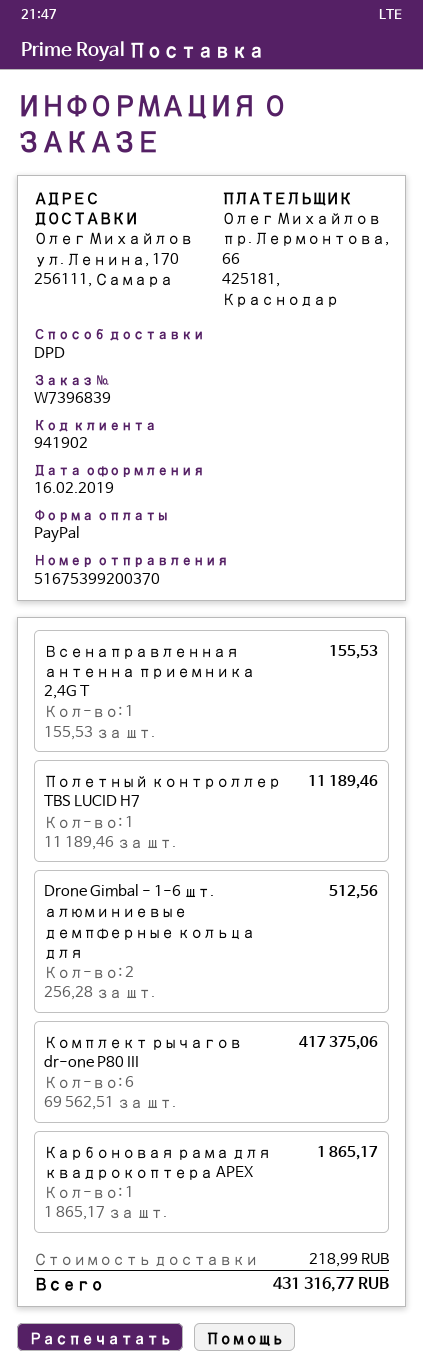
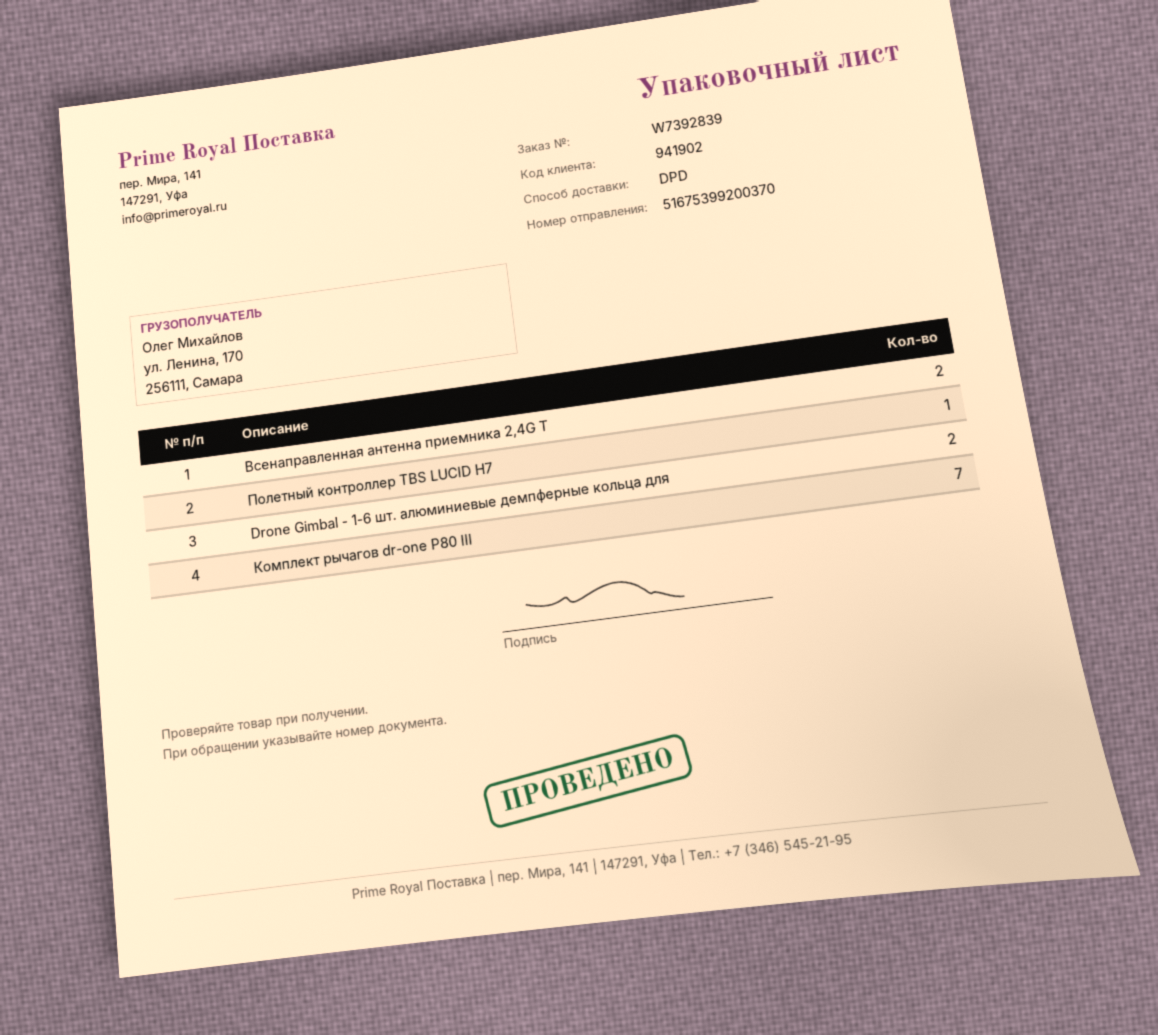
order number: W7396839 -> W7392839
Всенаправленная антенна приемника 2,4G T: 1 -> 2
Комплект рычагов dr-one P80 III: 6 -> 7
Карбоновая рама для квадрокоптера APEX: 1 -> none

